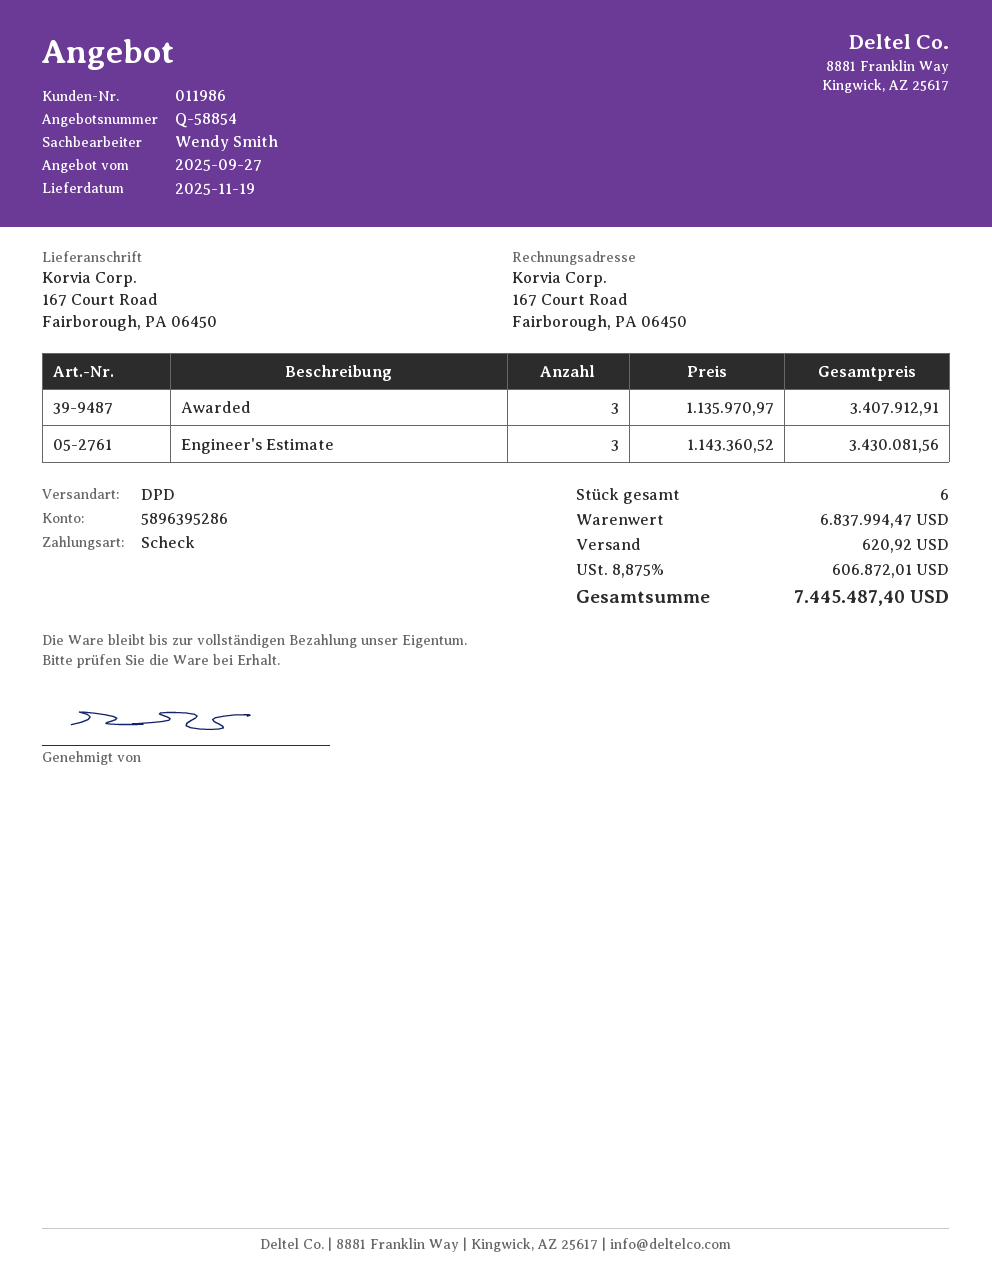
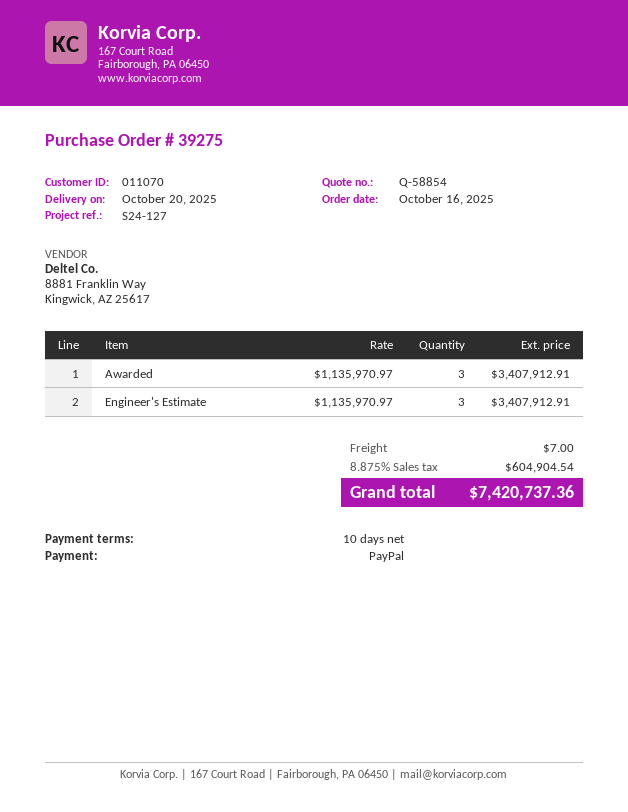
delivery date: 2025-11-19 -> 2025-10-20
customer number: 011986 -> 011070
payment method: cheque -> PayPal
Engineer's Estimate: 3 x 1143360.52 = 3430081.56 -> 3 x 1135970.97 = 3407912.91
shipping: 620.92 -> 7.00
tax: 8.875% = 606872.01 -> 8.875% = 604904.54
total: 7445487.40 -> 7420737.36

